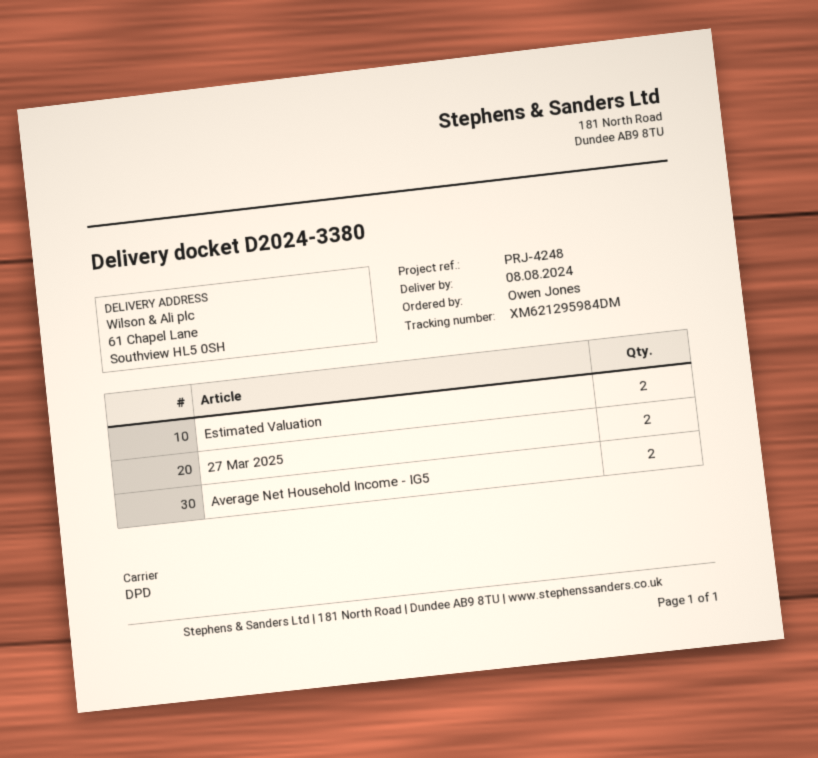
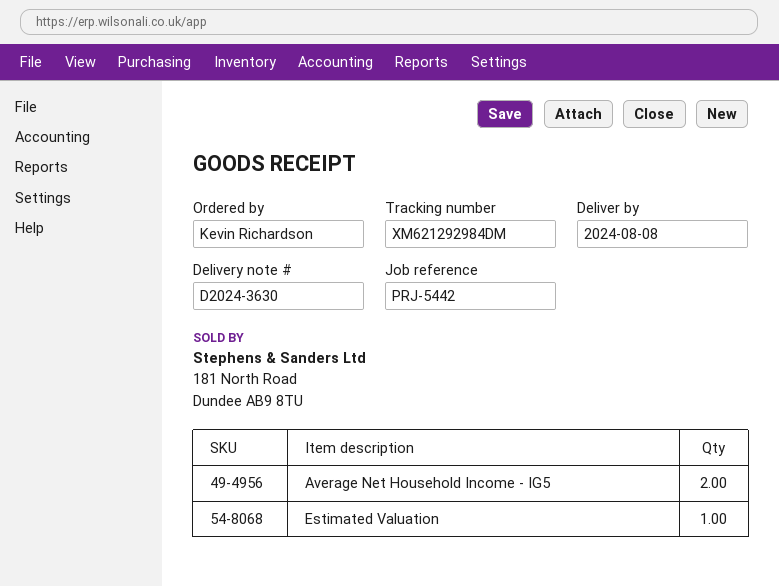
delivery note number: D2024-3380 -> D2024-3630
reference: PRJ-4248 -> PRJ-5442
ordered by: Owen Jones -> Kevin Richardson
tracking number: XM621295984DM -> XM621292984DM
Estimated Valuation: 2 -> 1
27 Mar 2025: 2 -> none

